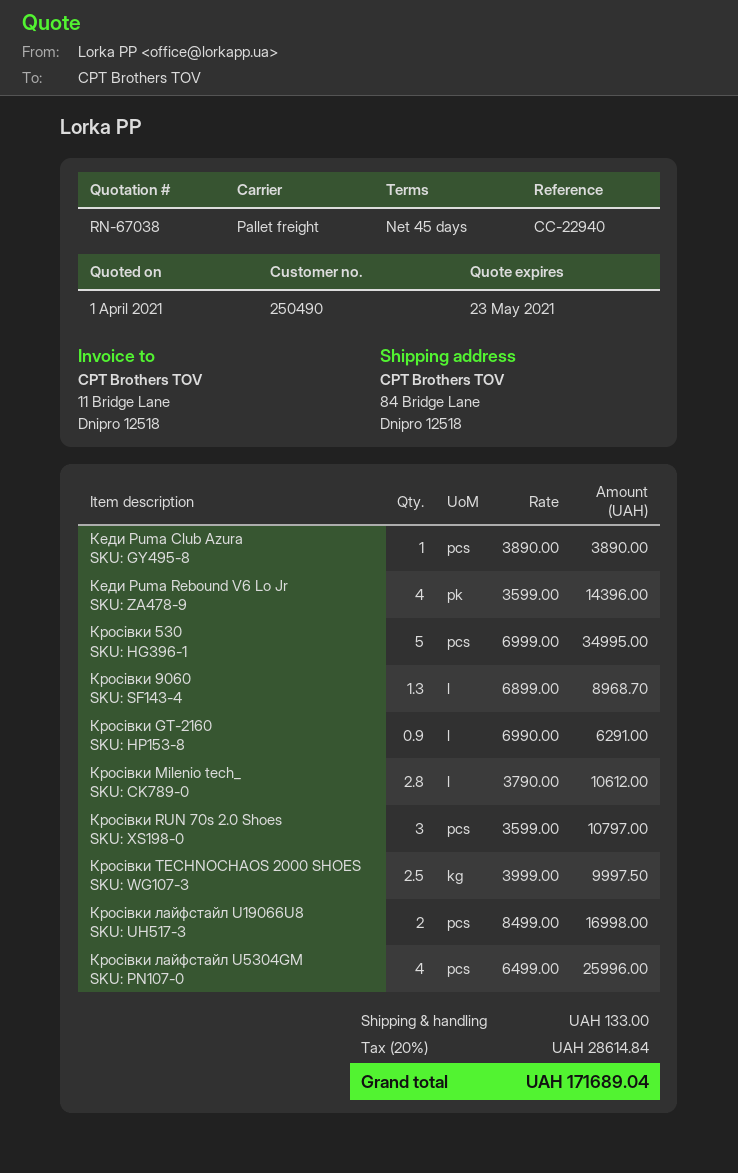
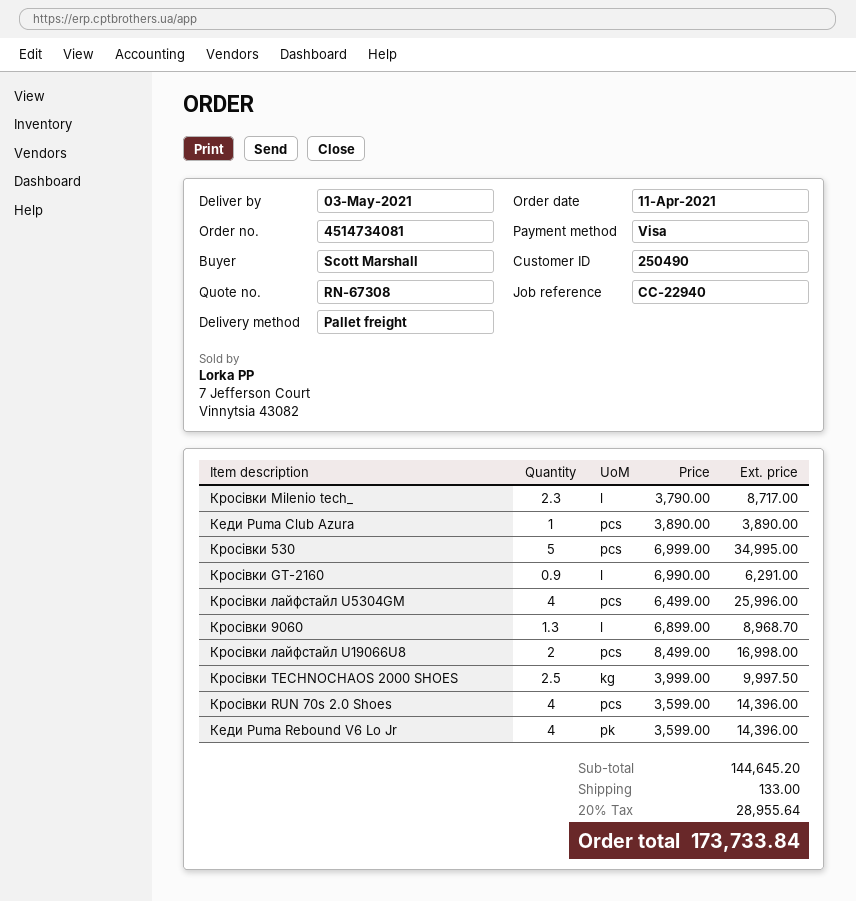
quote number: RN-67038 -> RN-67308
Кросівки Milenio tech_: 2.8 x 3790.00 = 10612.00 -> 2.3 x 3790.00 = 8717.00
Кросівки RUN 70s 2.0 Shoes: 3 x 3599.00 = 10797.00 -> 4 x 3599.00 = 14396.00
tax: 20% = 28614.84 -> 20% = 28955.64
total: 171689.04 -> 173733.84

